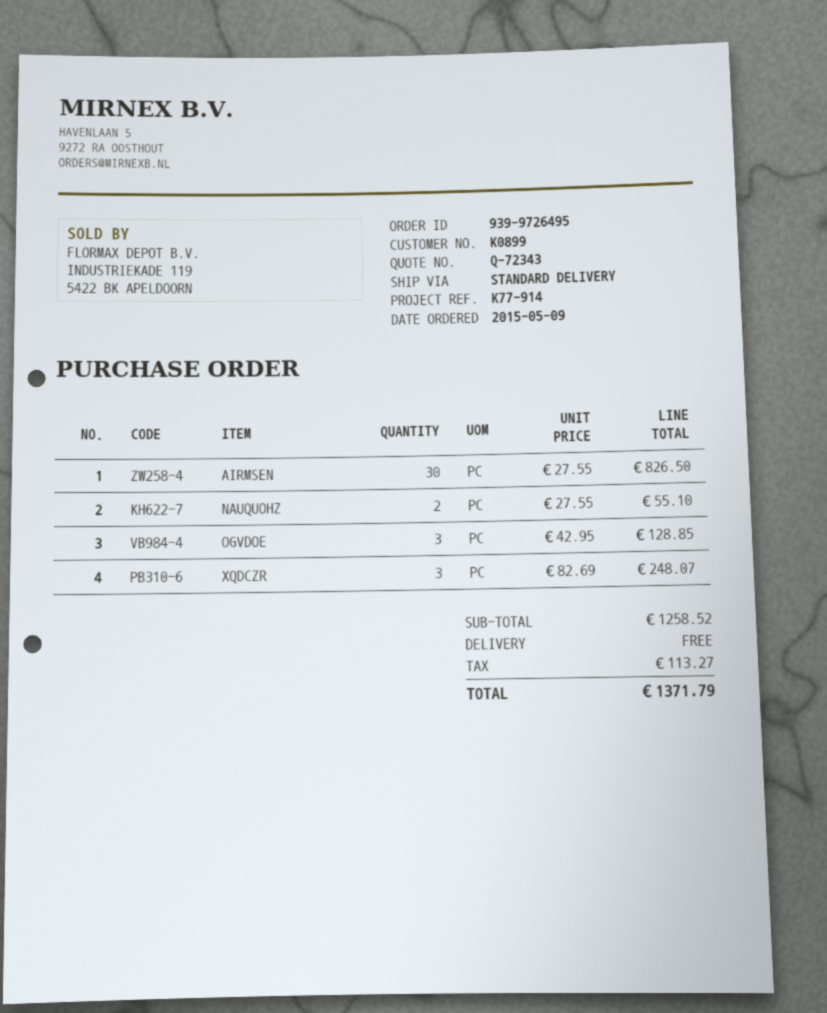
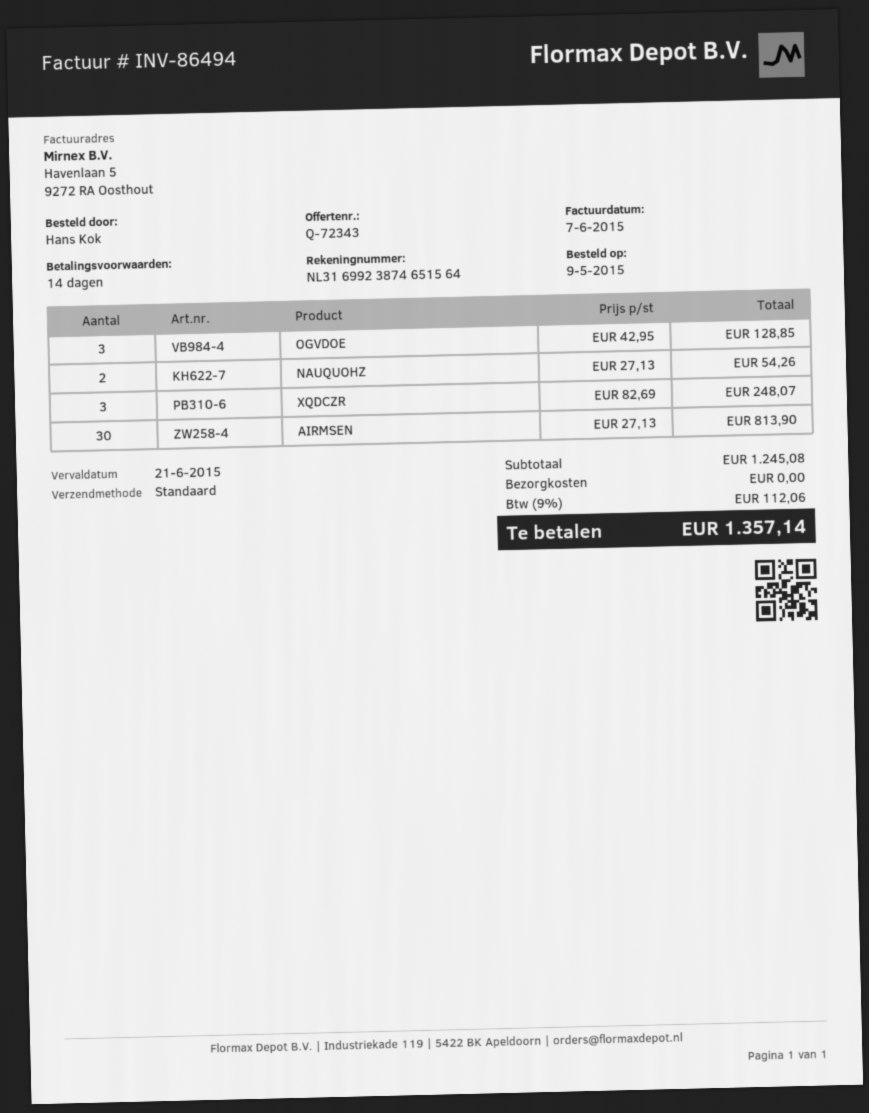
AIRMSEN: 30 x 27.55 = 826.50 -> 30 x 27.13 = 813.90
NAUQUOHZ: 2 x 27.55 = 55.10 -> 2 x 27.13 = 54.26
subtotal: 1258.52 -> 1245.08
tax: 113.27 -> 112.06
total: 1371.79 -> 1357.14

